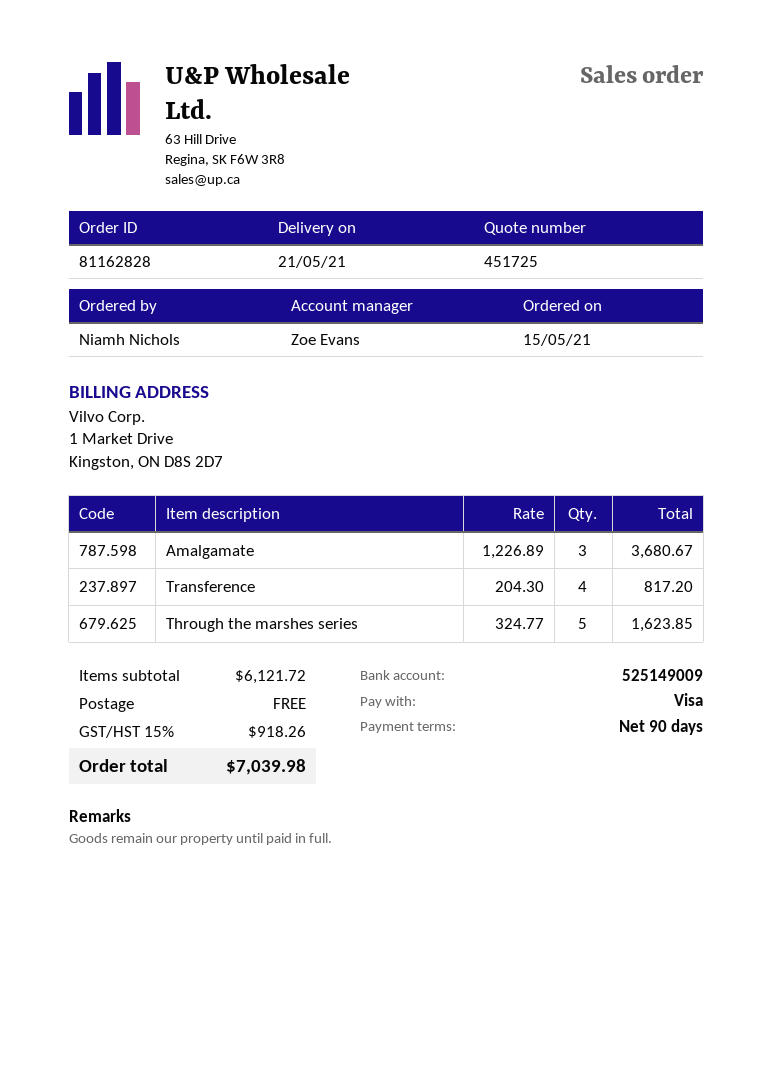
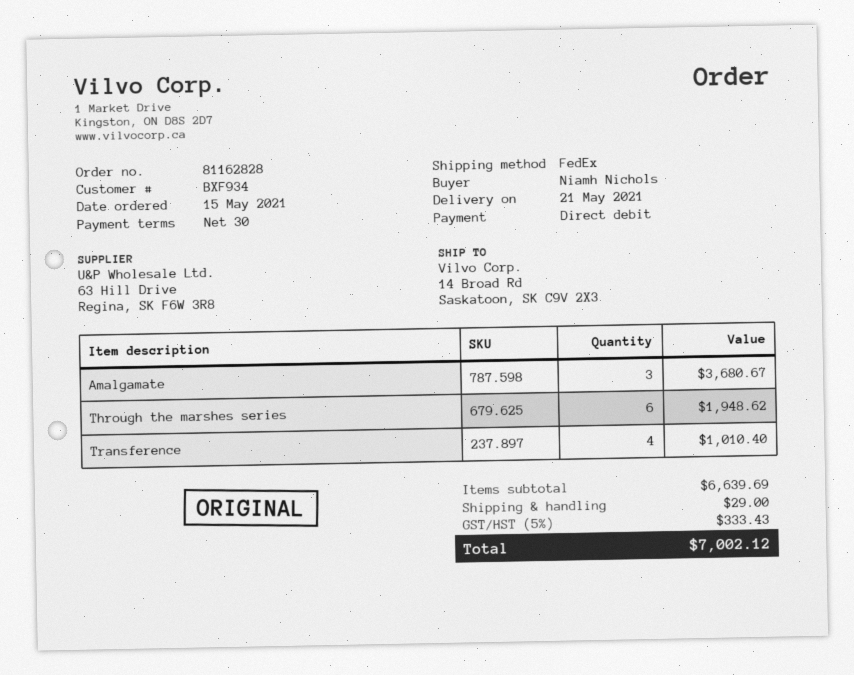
payment terms: 90 days -> 30 days
payment method: Visa -> direct debit
Transference: 4 for 817.20 -> 4 for 1010.40
Through the marshes series: 5 for 1623.85 -> 6 for 1948.62
subtotal: 6121.72 -> 6639.69
shipping: 0.00 -> 29.00
tax: 15% = 918.26 -> 5% = 333.43
total: 7039.98 -> 7002.12

